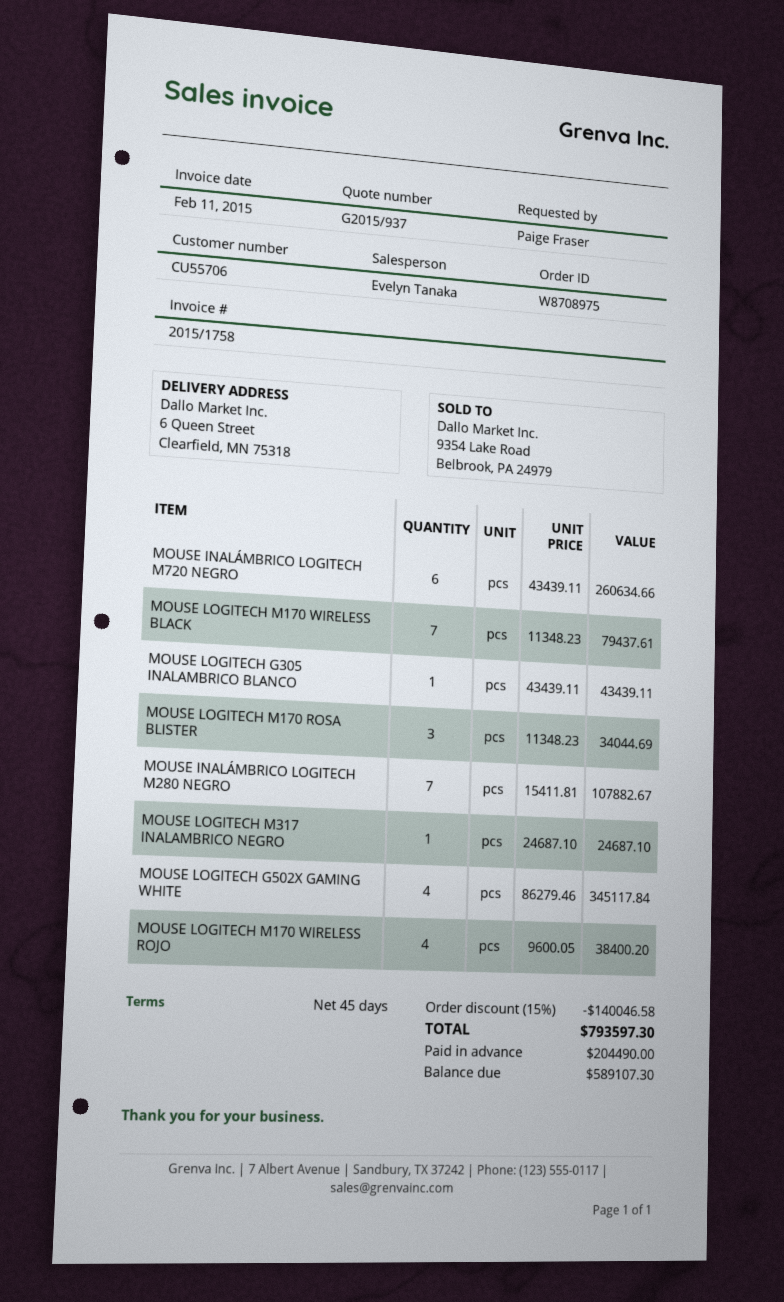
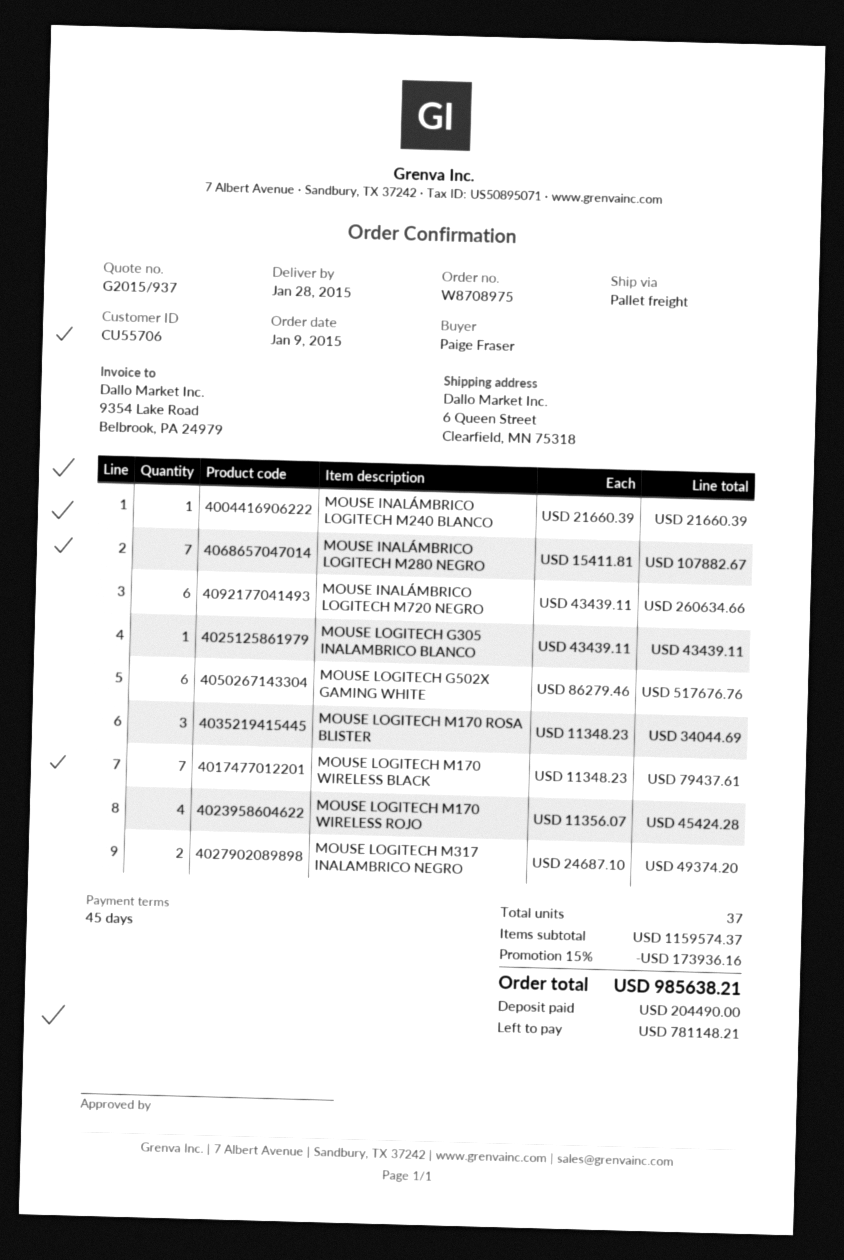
MOUSE LOGITECH M317 INALAMBRICO NEGRO: 1 x 24687.10 = 24687.10 -> 2 x 24687.10 = 49374.20
MOUSE LOGITECH G502X GAMING WHITE: 4 x 86279.46 = 345117.84 -> 6 x 86279.46 = 517676.76
MOUSE LOGITECH M170 WIRELESS ROJO: 4 x 9600.05 = 38400.20 -> 4 x 11356.07 = 45424.28
MOUSE INALÁMBRICO LOGITECH M240 BLANCO: none -> 1 x 21660.39 = 21660.39
discount: 15% = 140046.58 -> 15% = 173936.16
total: 793597.30 -> 985638.21
balance: 589107.30 -> 781148.21

